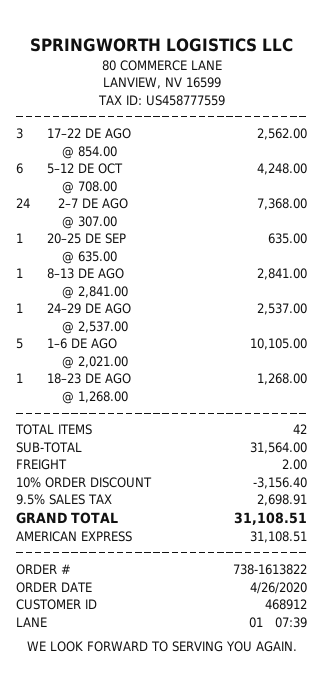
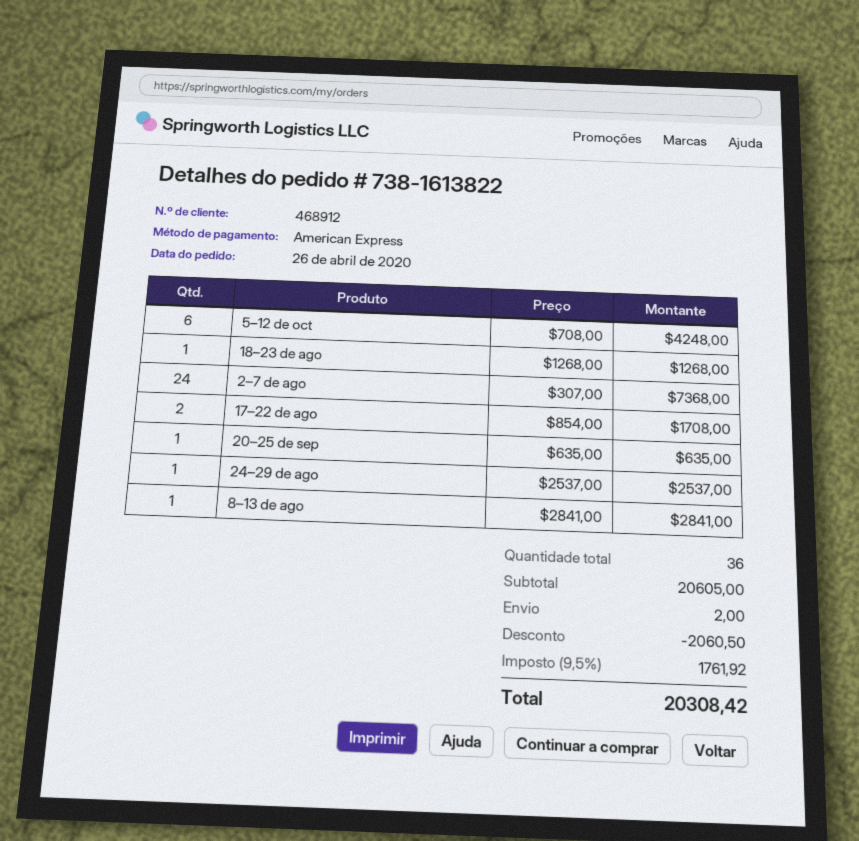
17–22 DE AGO: 3 x 854.00 = 2562.00 -> 2 x 854.00 = 1708.00
1–6 DE AGO: 5 x 2021.00 = 10105.00 -> none
total quantity: 42 -> 36
subtotal: 31564.00 -> 20605.00
discount: 3156.40 -> 2060.50
tax: 9.5% = 2698.91 -> 9.5% = 1761.92
total: 31108.51 -> 20308.42

